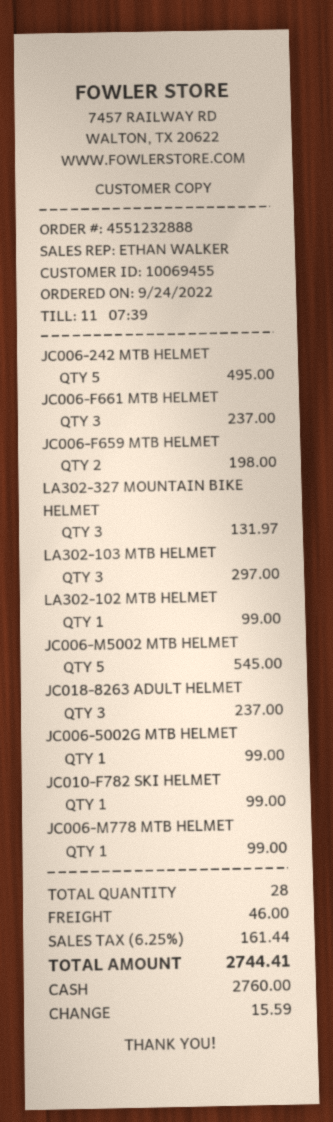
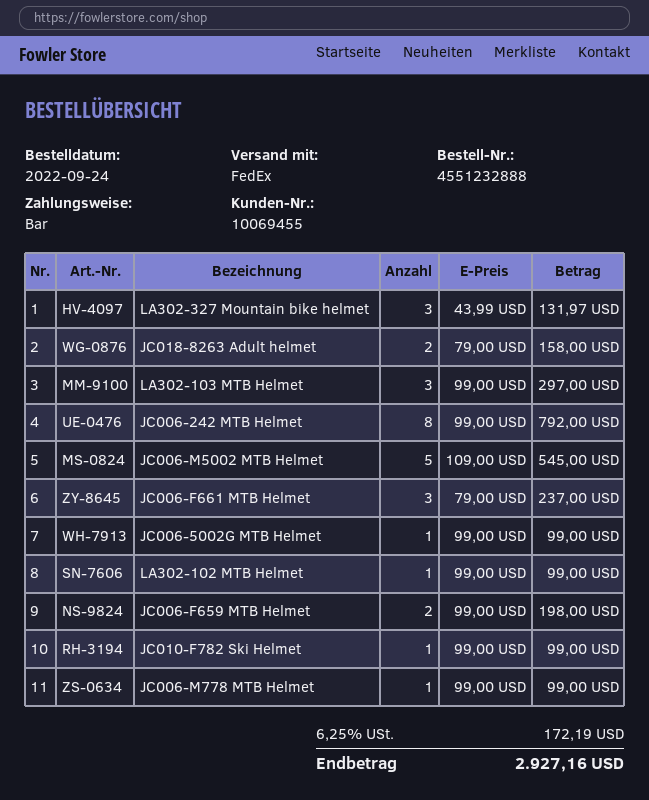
JC006-242 MTB HELMET: 5 for 495.00 -> 8 for 792.00
JC018-8263 ADULT HELMET: 3 for 237.00 -> 2 for 158.00
shipping: 46.00 -> none
tax: 6.25% = 161.44 -> 6.25% = 172.19
total: 2744.41 -> 2927.16

